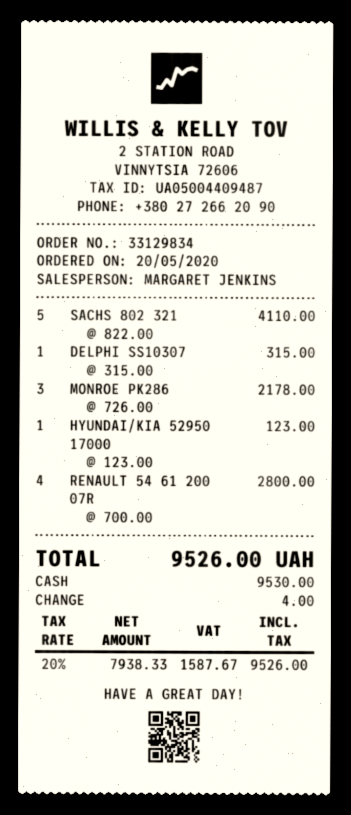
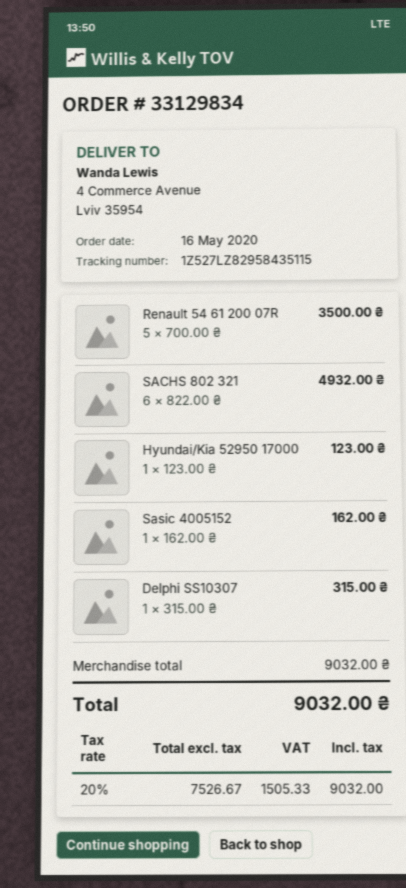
order date: 2020-05-20 -> 2020-05-16
SACHS 802 321: 5 x 822.00 = 4110.00 -> 6 x 822.00 = 4932.00
MONROE PK286: 3 x 726.00 = 2178.00 -> none
RENAULT 54 61 200 07R: 4 x 700.00 = 2800.00 -> 5 x 700.00 = 3500.00
Sasic 4005152: none -> 1 x 162.00 = 162.00
net: 7938.33 -> 7526.67
tax: 20% = 1587.67 -> 20% = 1505.33
total: 9526.00 -> 9032.00

